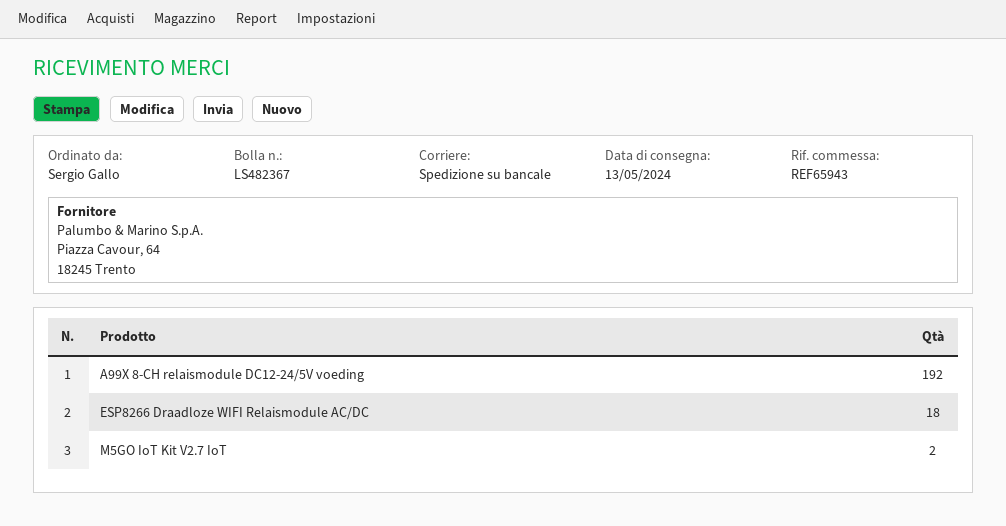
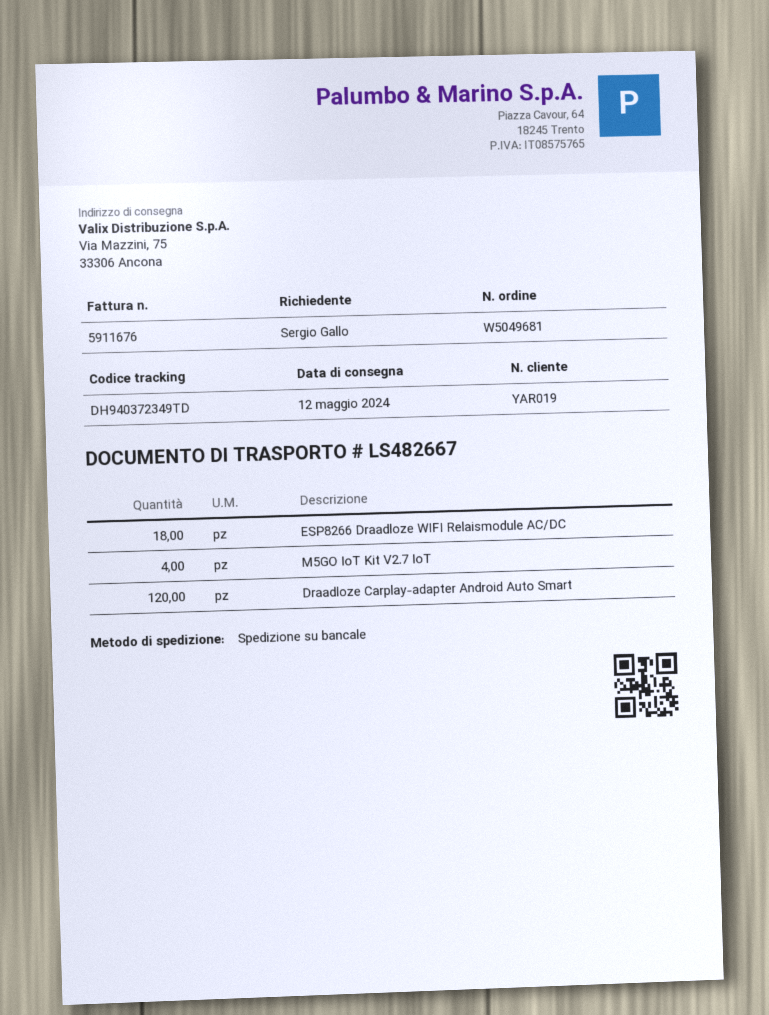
delivery note number: LS482367 -> LS482667
delivery date: 2024-05-13 -> 2024-05-12
A99X 8-CH relaismodule DC12-24/5V voeding: 192 -> none
M5GO IoT Kit V2.7 IoT: 2 -> 4
Draadloze Carplay-adapter Android Auto Smart: none -> 120

